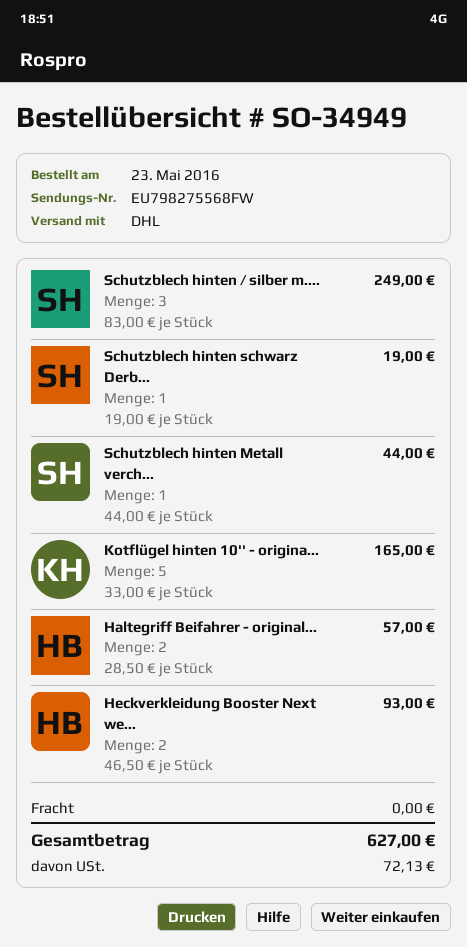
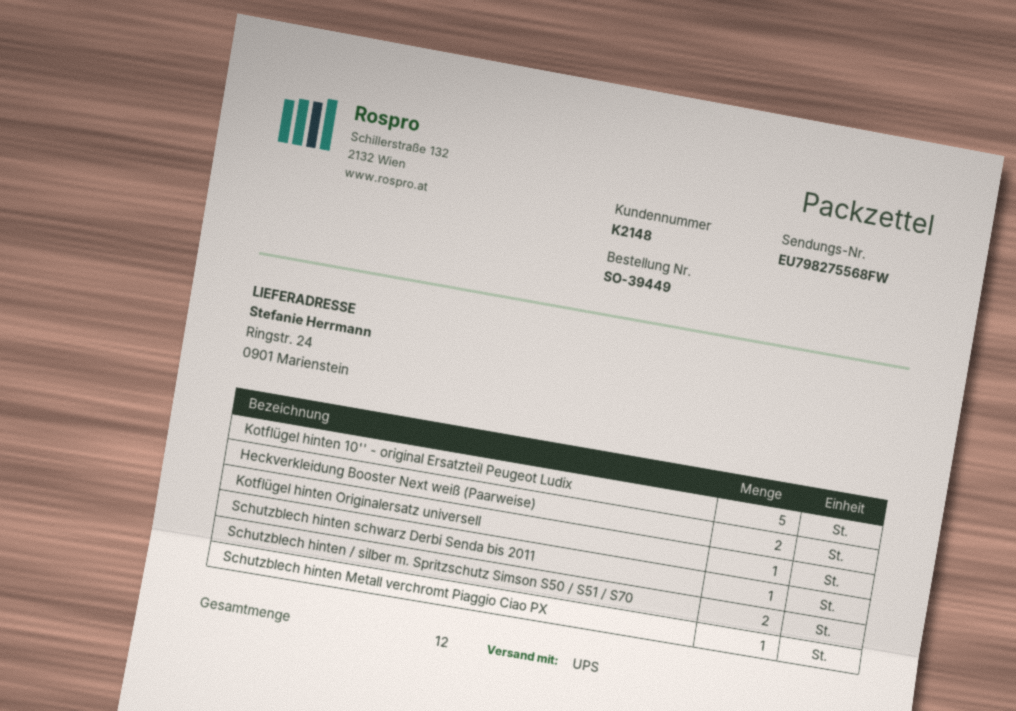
order number: SO-34949 -> SO-39449
shipping method: DHL -> UPS
Schutzblech hinten / silber m....: 3 -> 2
Haltegriff Beifahrer - original...: 2 -> none
Kotflügel hinten Originalersatz universell: none -> 1

